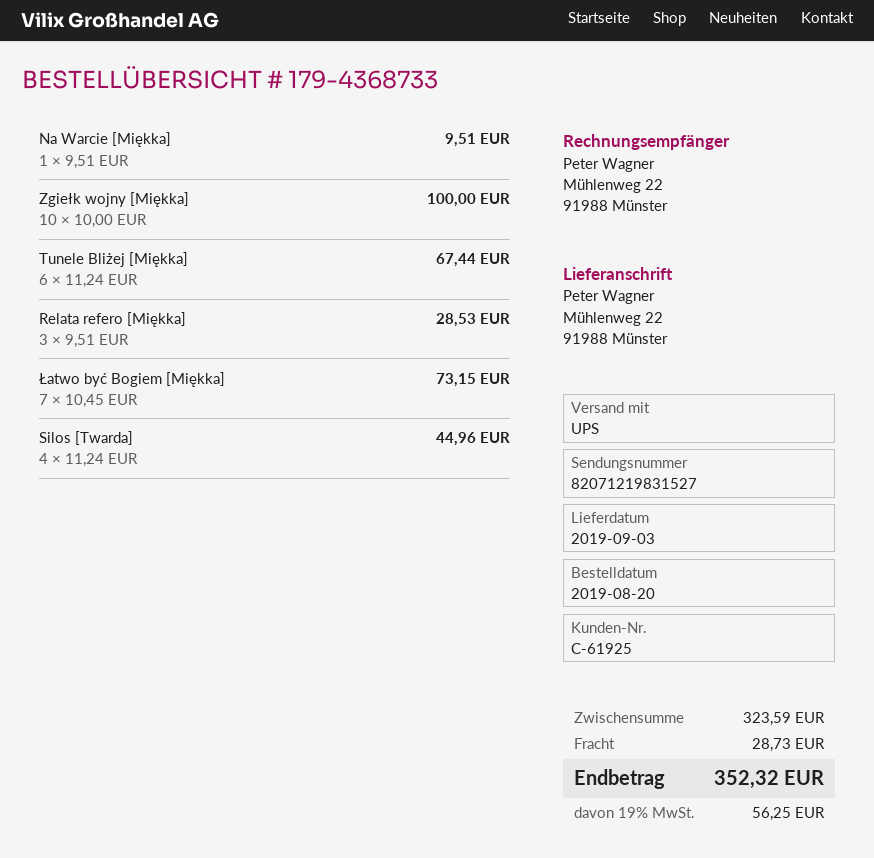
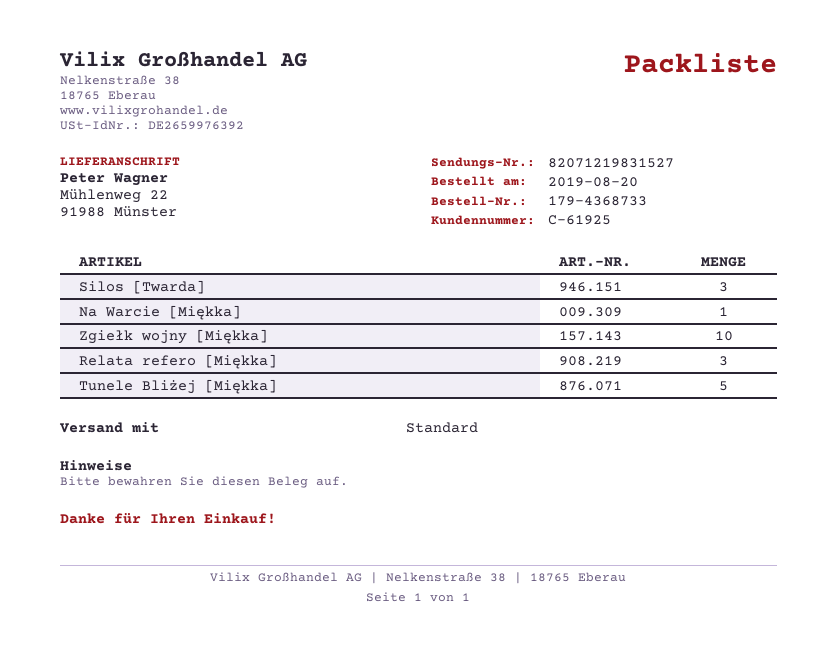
shipping method: UPS -> standard
Tunele Bliżej [Miękka]: 6 -> 5
Łatwo być Bogiem [Miękka]: 7 -> none
Silos [Twarda]: 4 -> 3

